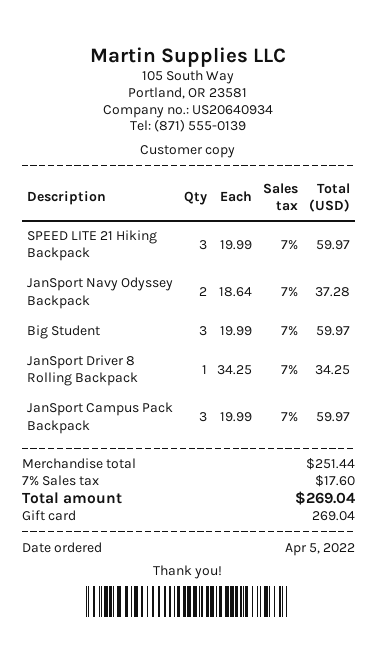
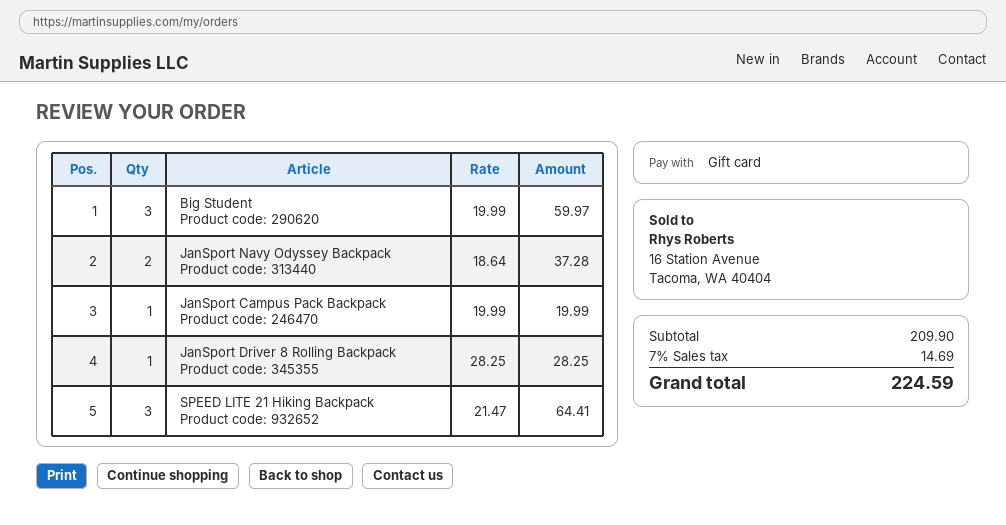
SPEED LITE 21 Hiking Backpack: 3 x 19.99 = 59.97 -> 3 x 21.47 = 64.41
JanSport Driver 8 Rolling Backpack: 1 x 34.25 = 34.25 -> 1 x 28.25 = 28.25
JanSport Campus Pack Backpack: 3 x 19.99 = 59.97 -> 1 x 19.99 = 19.99
subtotal: 251.44 -> 209.90
tax: 7% = 17.60 -> 7% = 14.69
total: 269.04 -> 224.59

